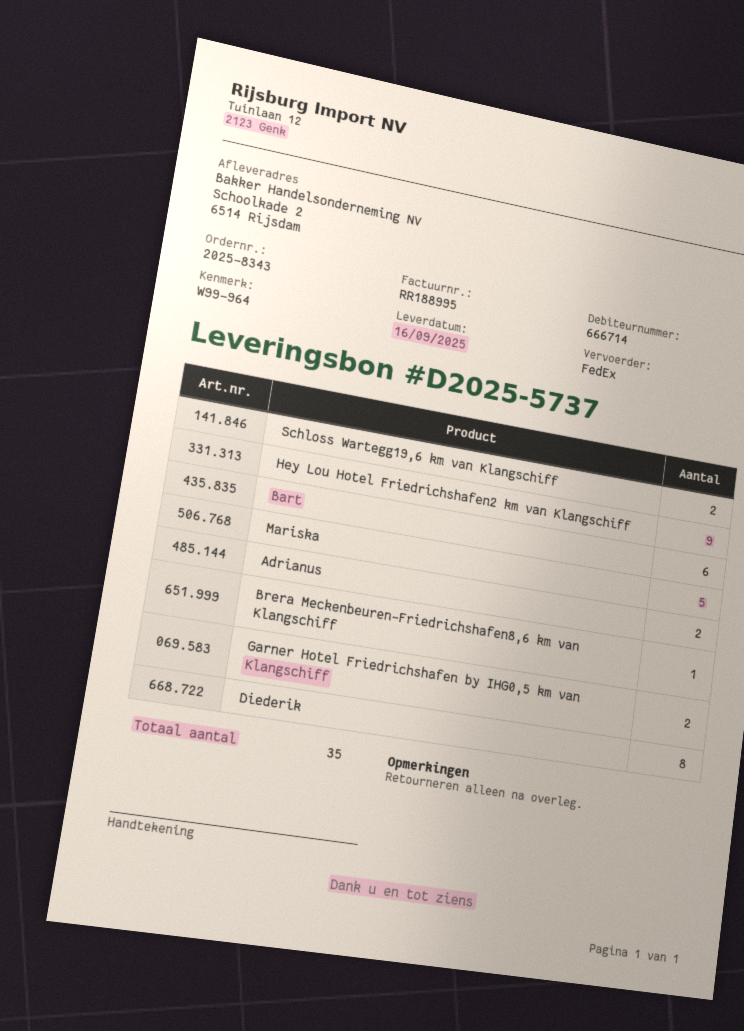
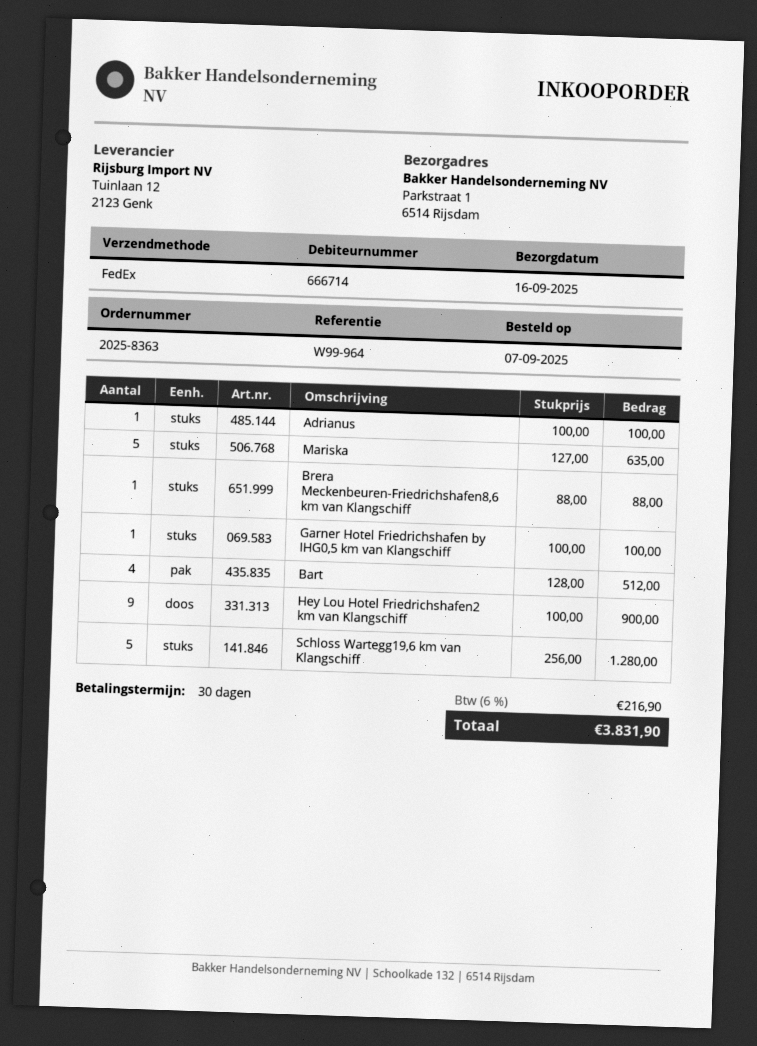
order number: 2025-8343 -> 2025-8363
ship to: Schoolkade 2, 6514 Rijsdam -> Parkstraat 1, 6514 Rijsdam
Schloss Wartegg19,6 km van Klangschiff: 2 -> 5
Bart: 6 -> 4
Adrianus: 2 -> 1
Garner Hotel Friedrichshafen by IHG0,5 km van Klangschiff: 2 -> 1
Diederik: 8 -> none

